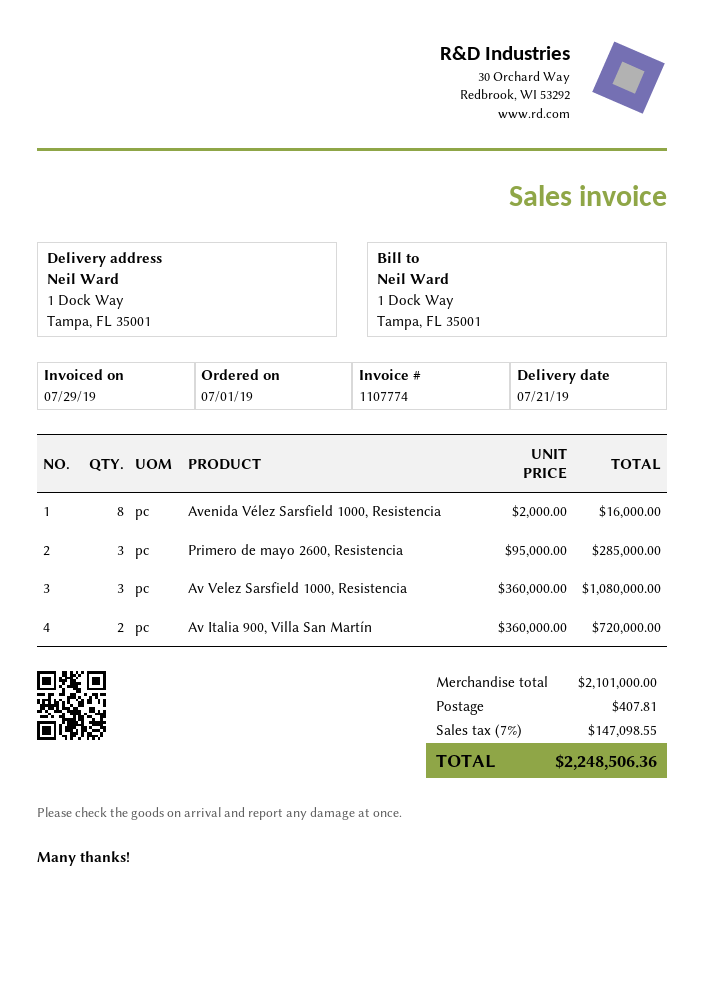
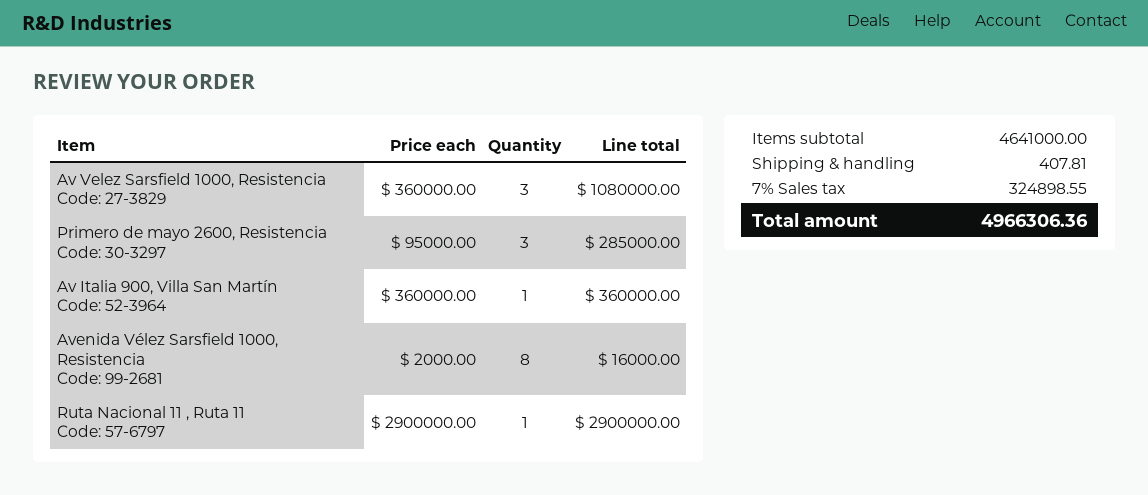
Av Italia 900, Villa San Martín: 2 x 360000.00 = 720000.00 -> 1 x 360000.00 = 360000.00
Ruta Nacional 11 , Ruta 11: none -> 1 x 2900000.00 = 2900000.00
subtotal: 2101000.00 -> 4641000.00
tax: 7% = 147098.55 -> 7% = 324898.55
total: 2248506.36 -> 4966306.36

